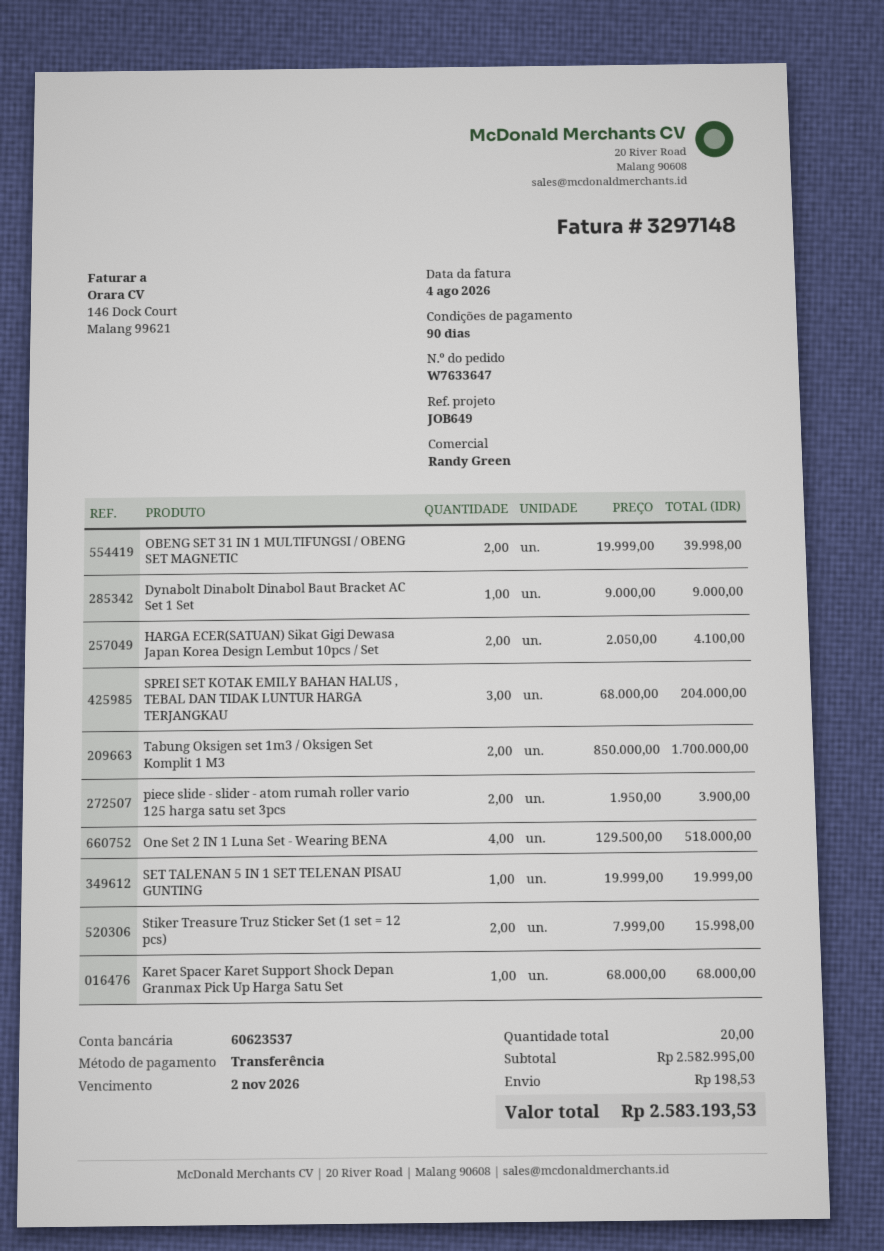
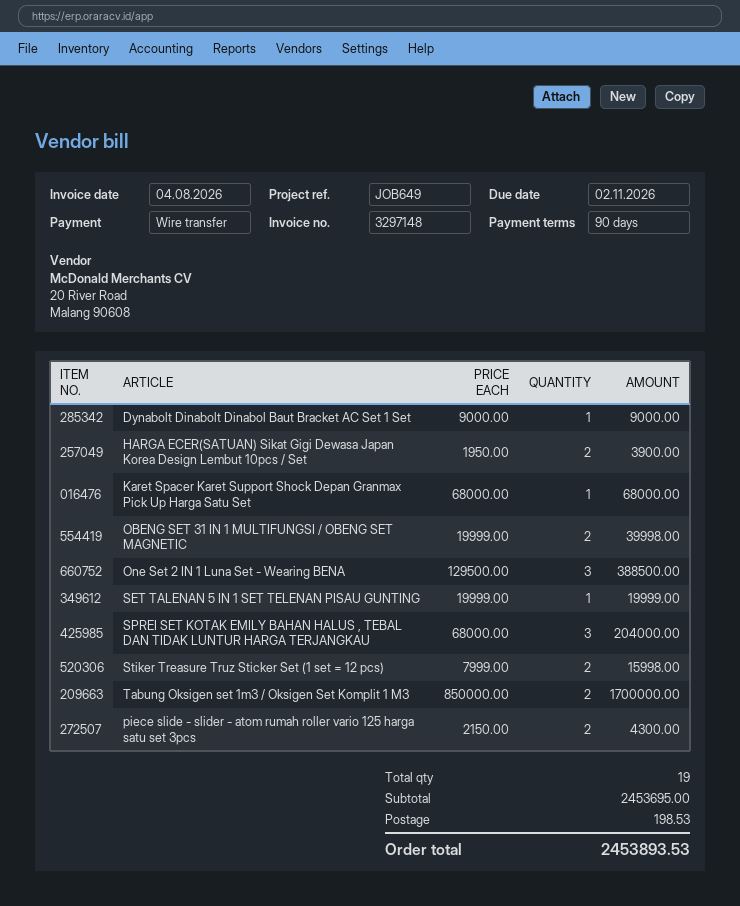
HARGA ECER(SATUAN) Sikat Gigi Dewasa Japan Korea Design Lembut 10pcs / Set: 2 x 2050.00 = 4100.00 -> 2 x 1950.00 = 3900.00
piece slide - slider - atom rumah roller vario 125 harga satu set 3pcs: 2 x 1950.00 = 3900.00 -> 2 x 2150.00 = 4300.00
One Set 2 IN 1 Luna Set - Wearing BENA: 4 x 129500.00 = 518000.00 -> 3 x 129500.00 = 388500.00
total quantity: 20 -> 19
subtotal: 2582995.00 -> 2453695.00
total: 2583193.53 -> 2453893.53

